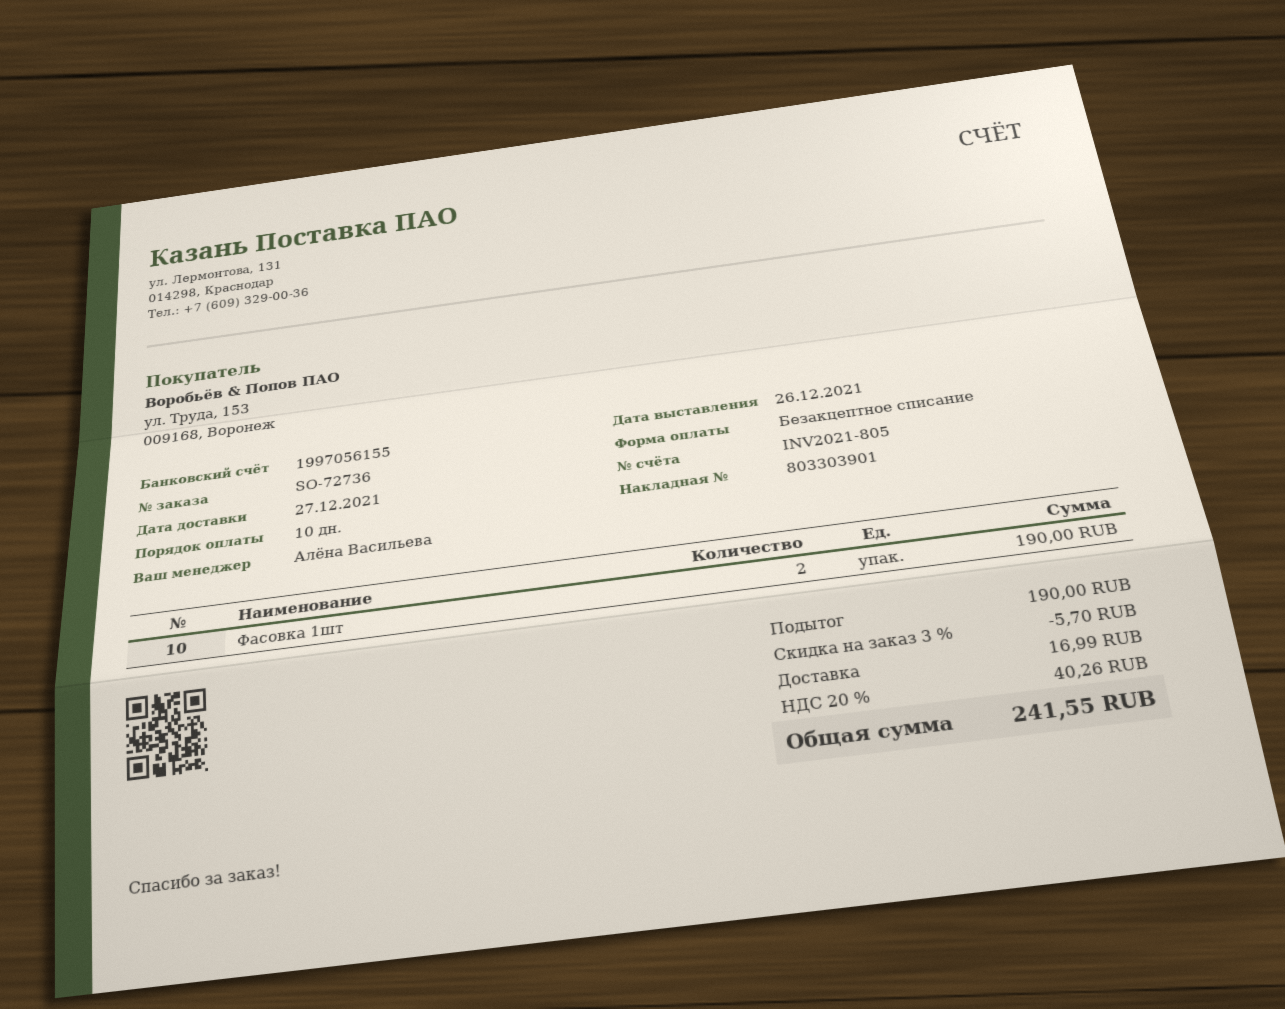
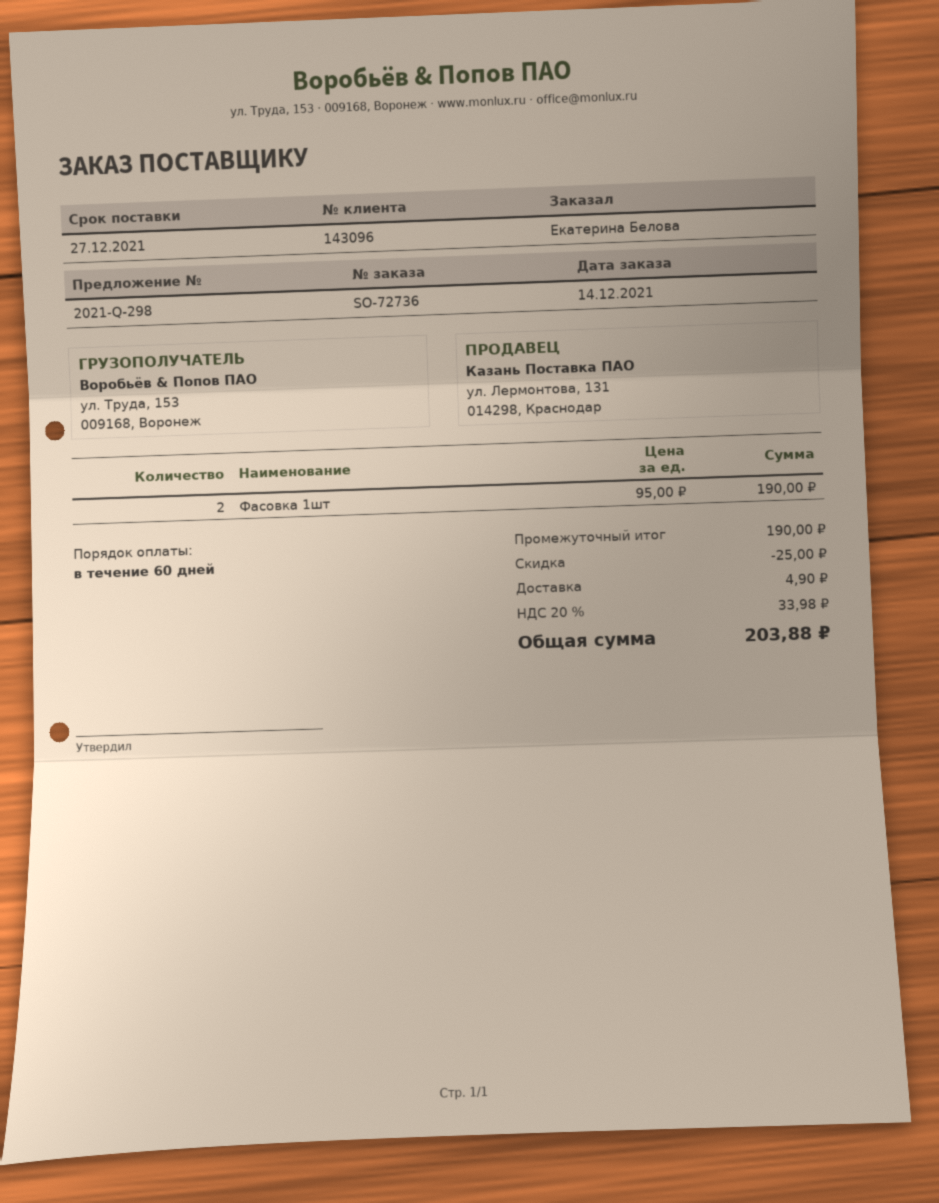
payment terms: 10 days -> 60 days
discount: 5.70 -> 25.00
shipping: 16.99 -> 4.90
tax: 20% = 40.26 -> 20% = 33.98
total: 241.55 -> 203.88

